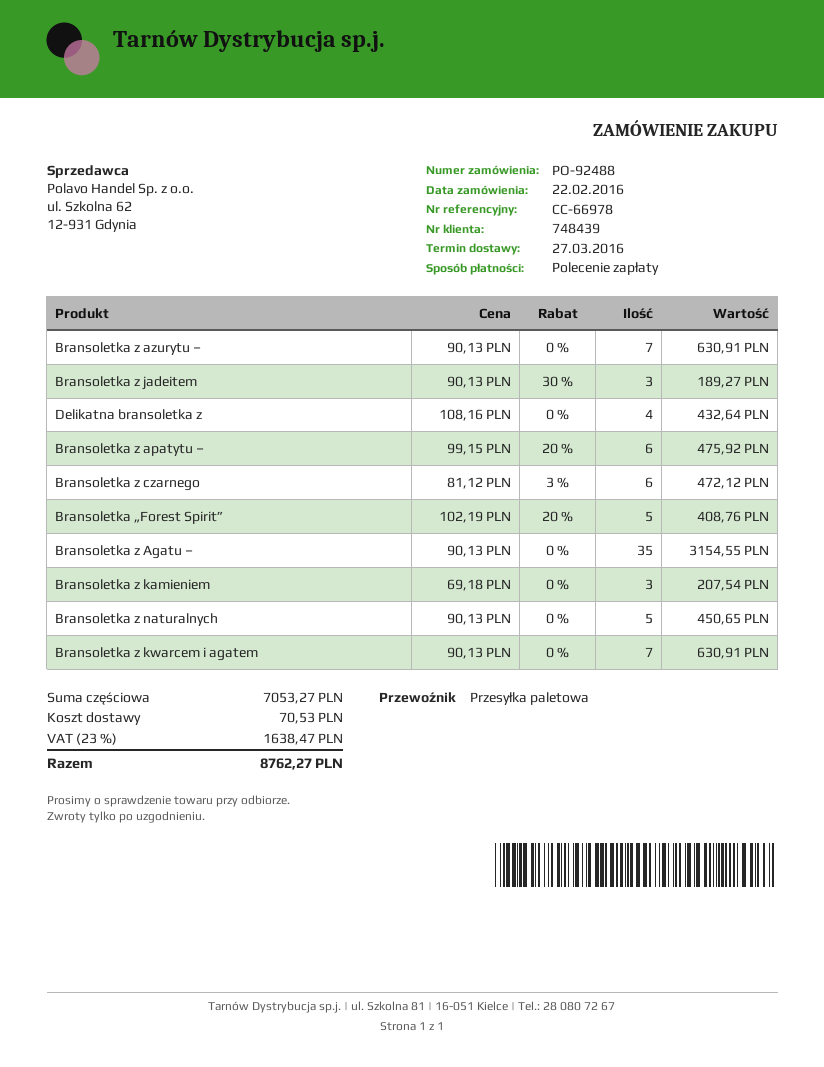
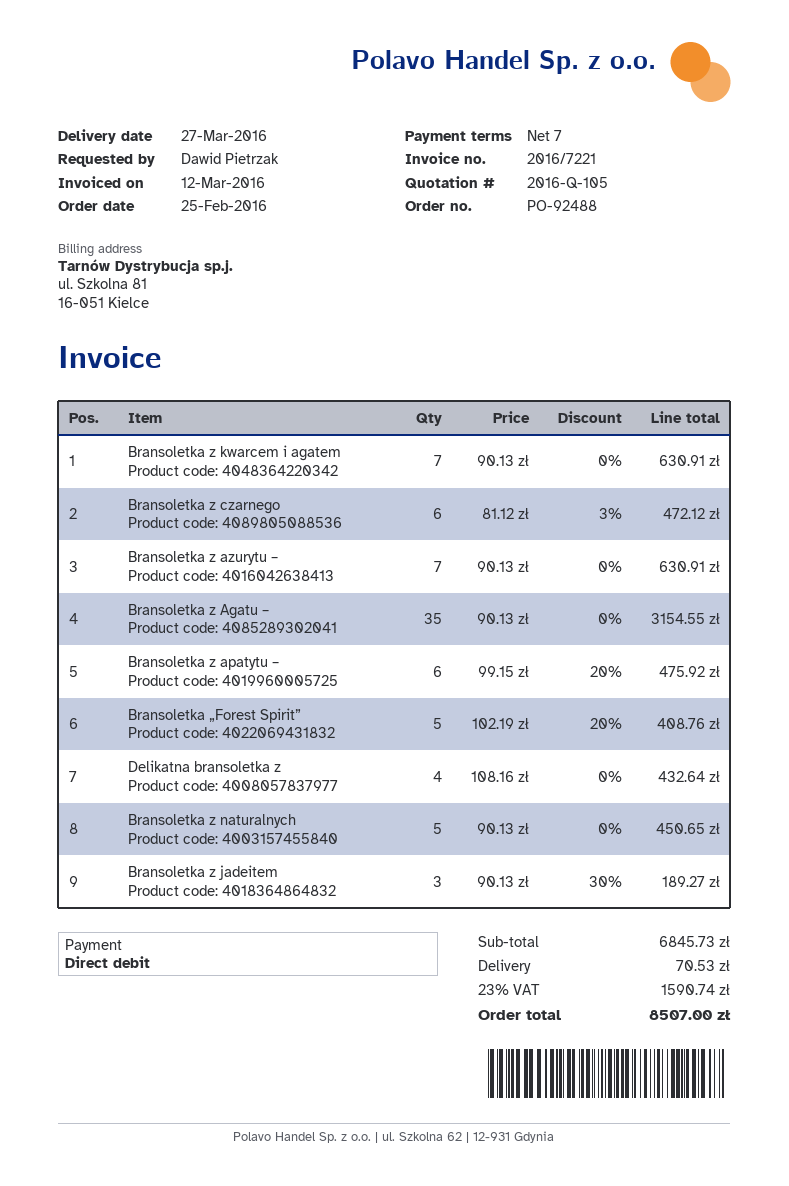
order date: 2016-02-22 -> 2016-02-25
Bransoletka z kamieniem: 3 x 69.18 = 207.54 -> none
subtotal: 7053.27 -> 6845.73
tax: 23% = 1638.47 -> 23% = 1590.74
total: 8762.27 -> 8507.00

